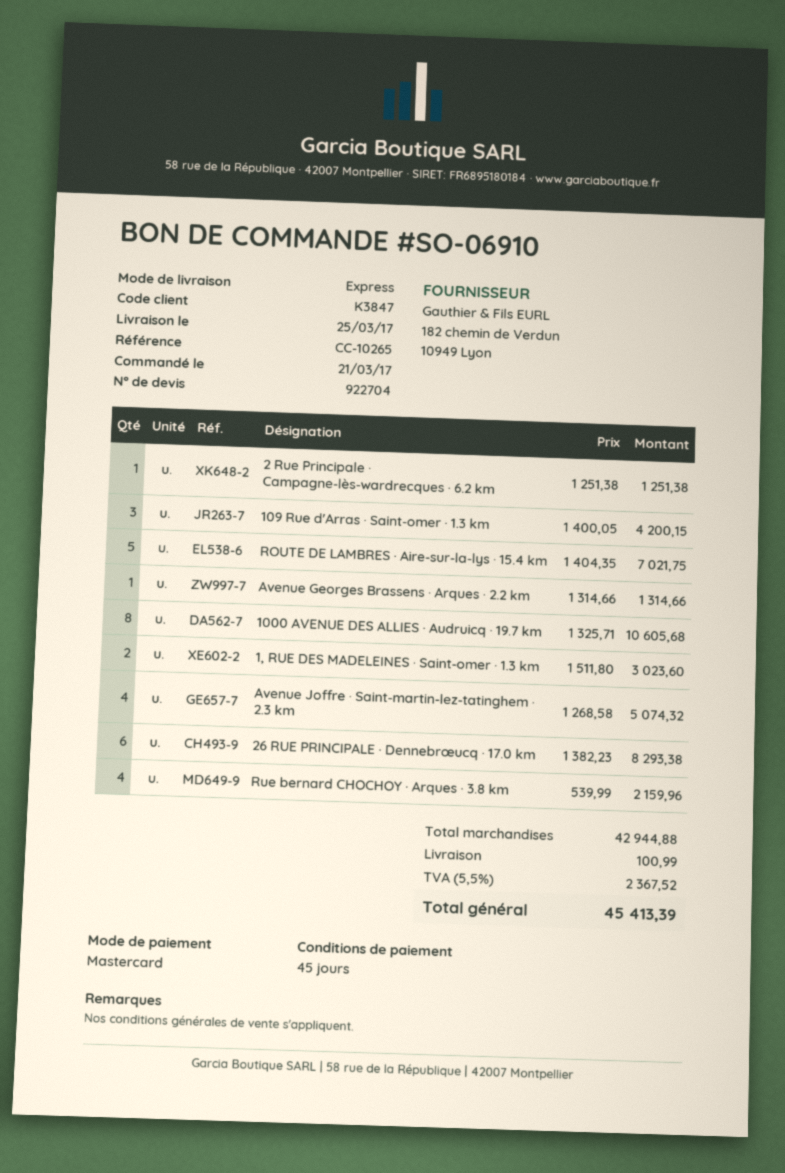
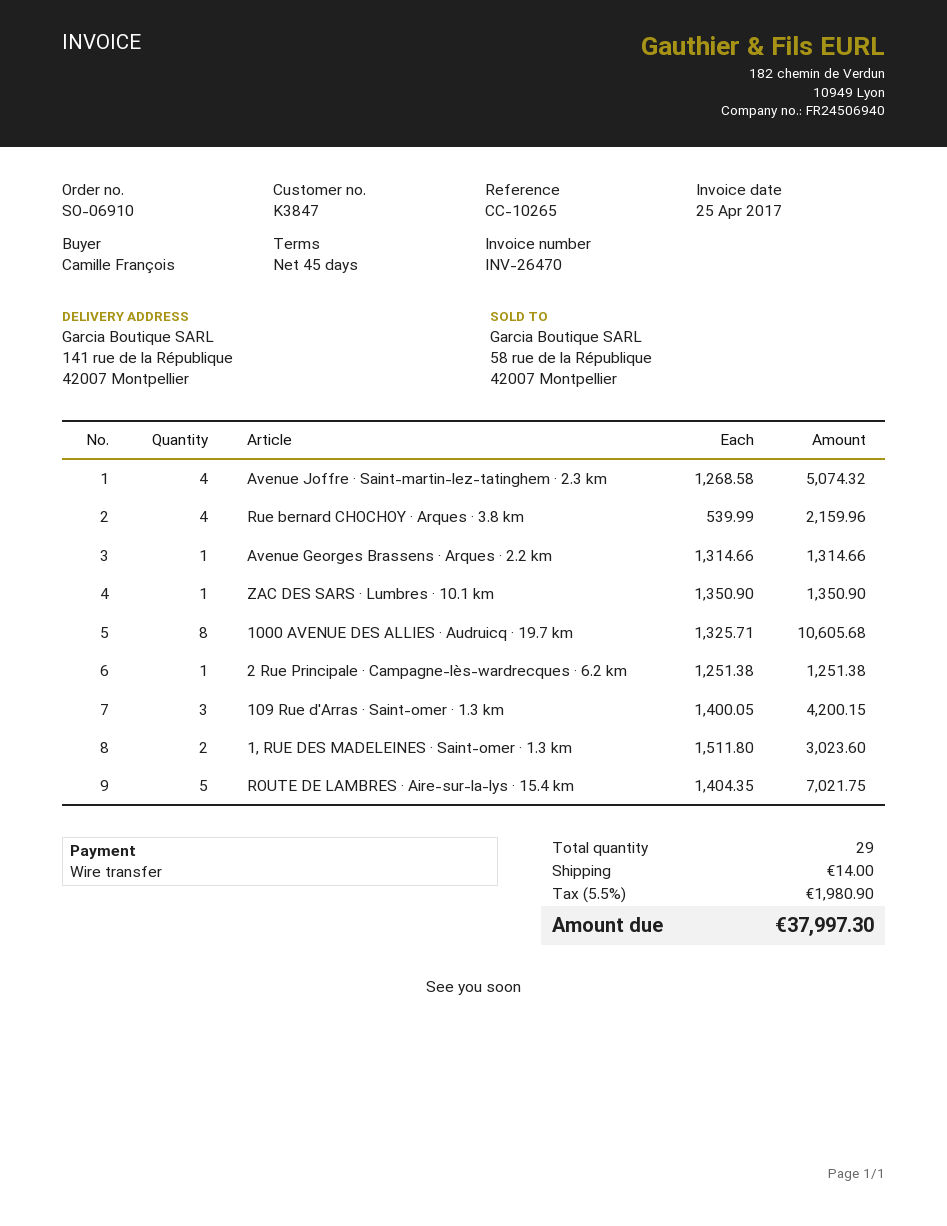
payment method: Mastercard -> bank transfer
26 RUE PRINCIPALE · Dennebrœucq · 17.0 km: 6 x 1382.23 = 8293.38 -> none
ZAC DES SARS · Lumbres · 10.1 km: none -> 1 x 1350.90 = 1350.90
shipping: 100.99 -> 14.00
tax: 5.5% = 2367.52 -> 5.5% = 1980.90
total: 45413.39 -> 37997.30

